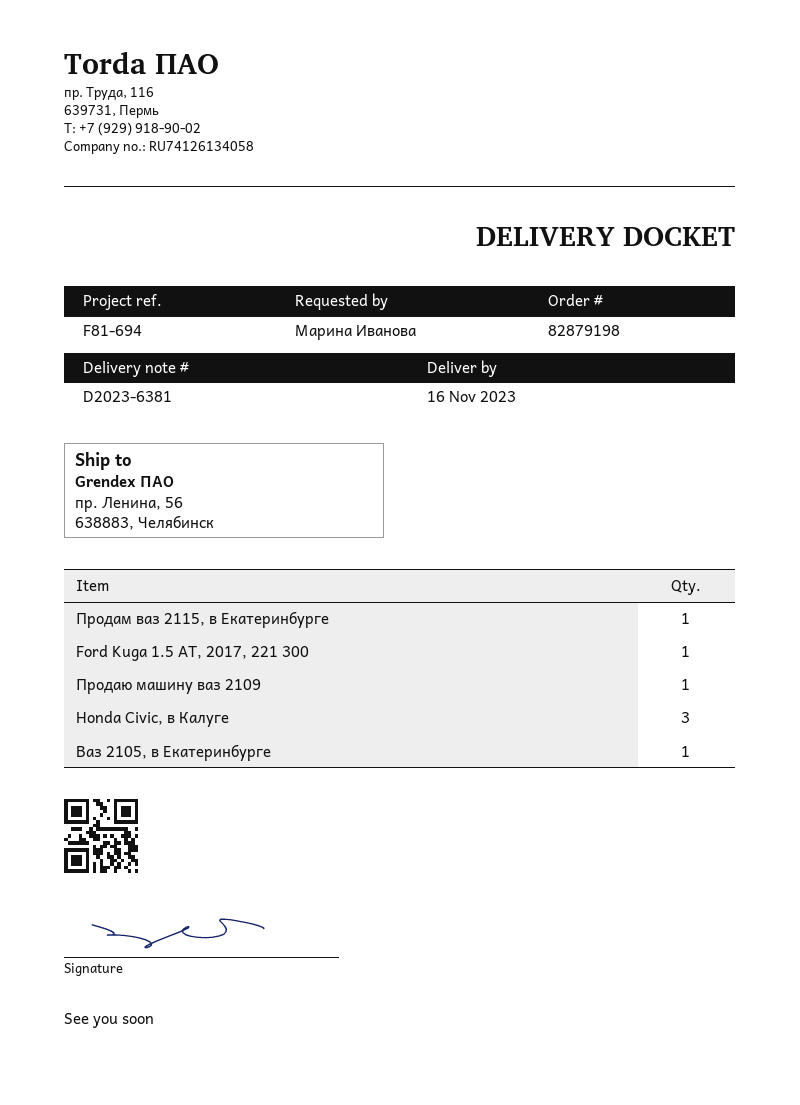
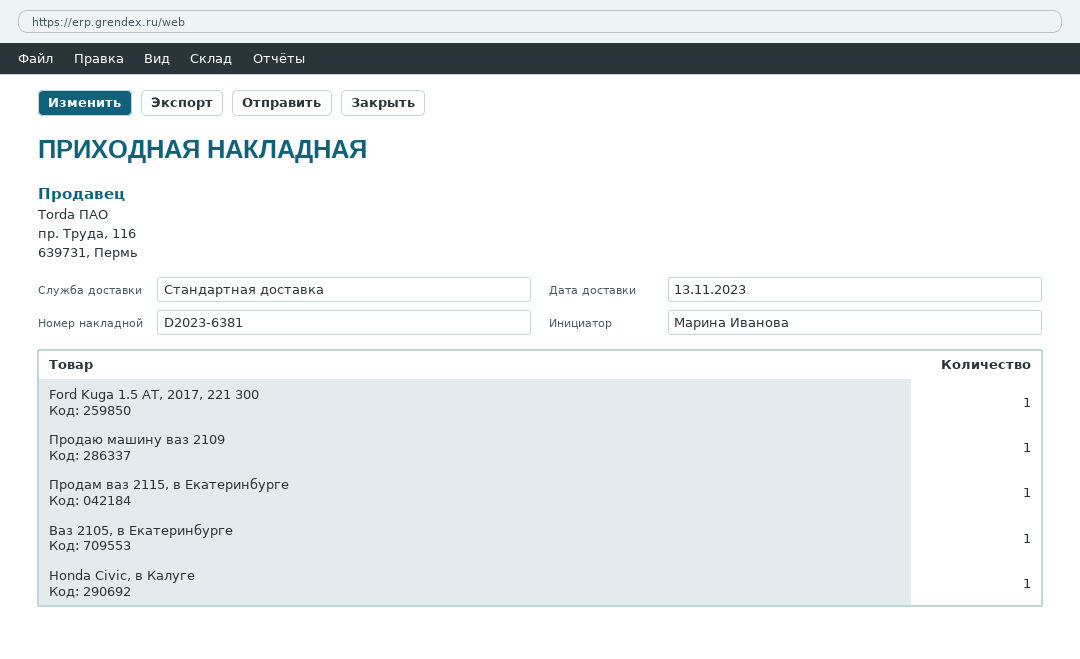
delivery date: 2023-11-16 -> 2023-11-13
Honda Civic, в Калуге: 3 -> 1

